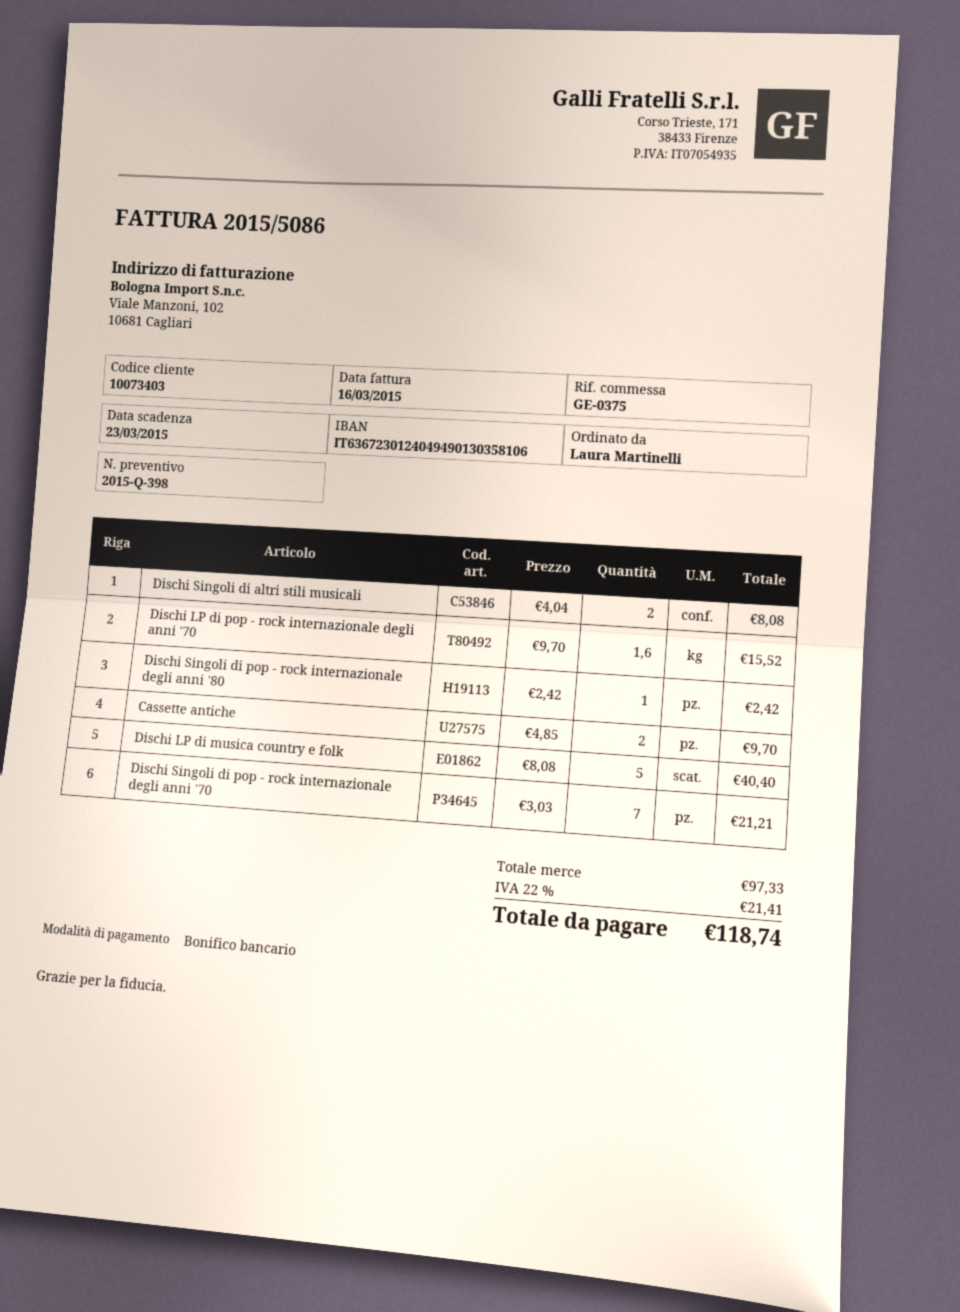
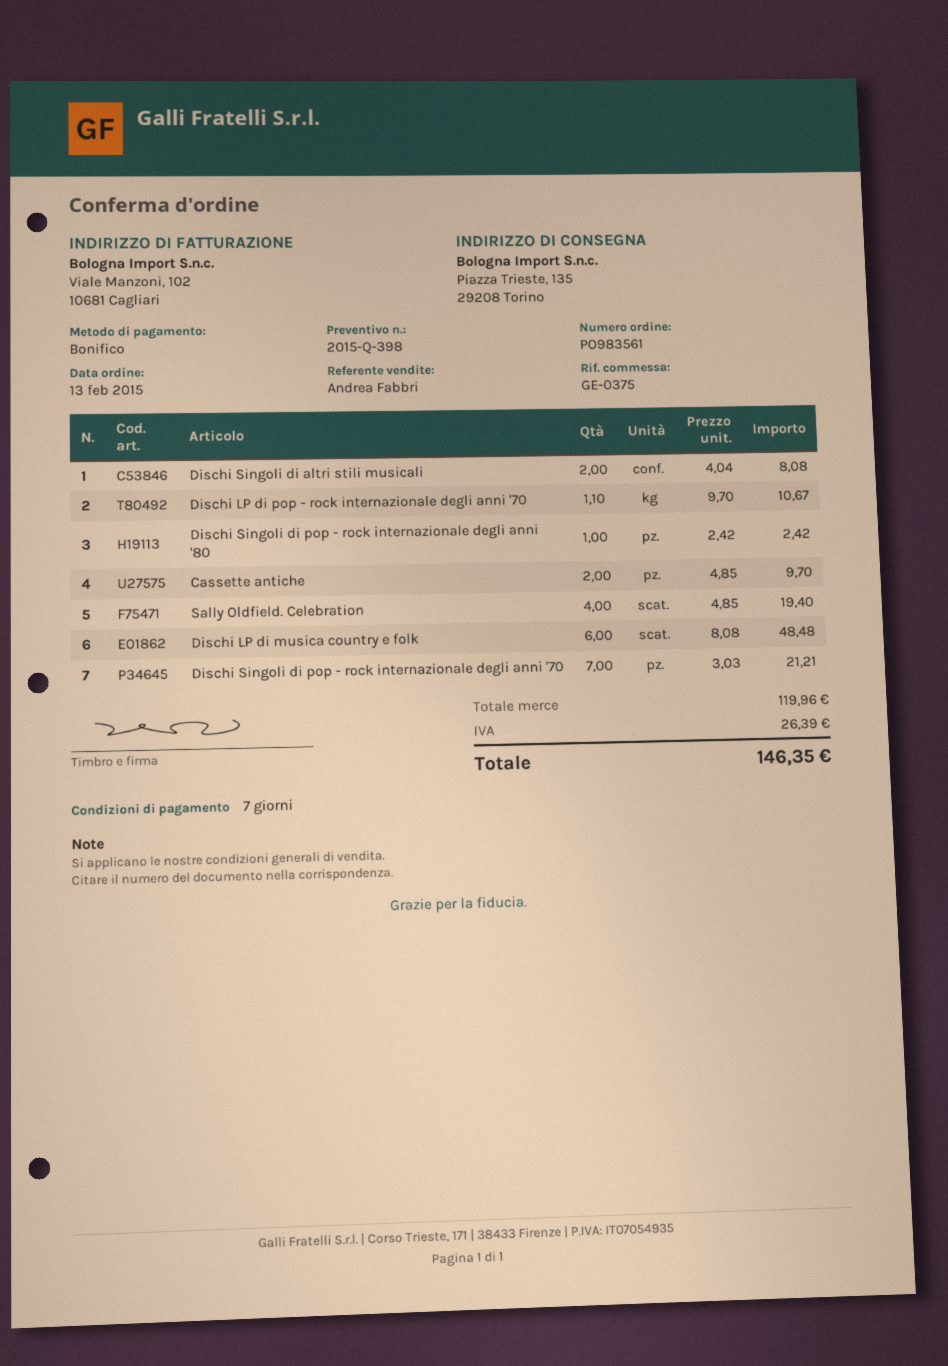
Dischi LP di pop - rock internazionale degli anni '70: 1.6 x 9.70 = 15.52 -> 1.1 x 9.70 = 10.67
Dischi LP di musica country e folk: 5 x 8.08 = 40.40 -> 6 x 8.08 = 48.48
Sally Oldfield. Celebration: none -> 4 x 4.85 = 19.40
subtotal: 97.33 -> 119.96
tax: 21.41 -> 26.39
total: 118.74 -> 146.35

